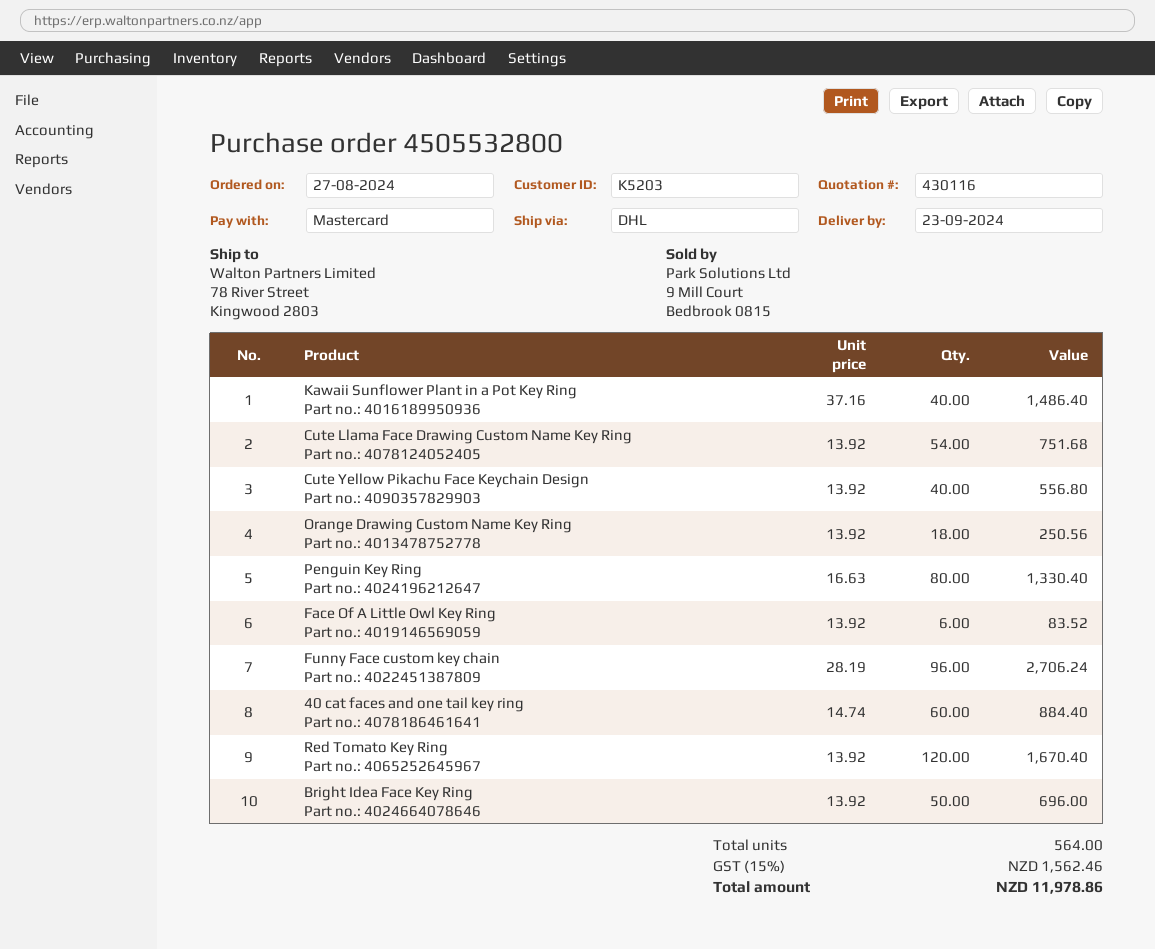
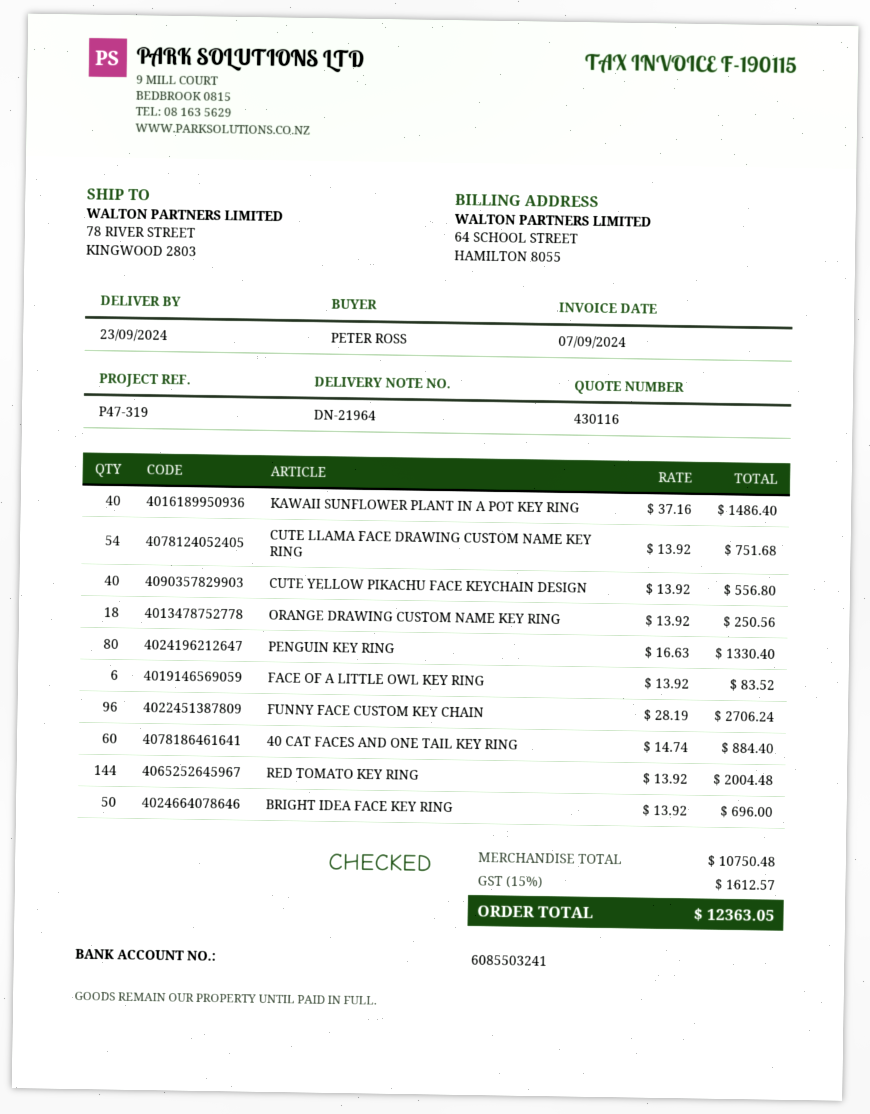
Red Tomato Key Ring: 120 x 13.92 = 1670.40 -> 144 x 13.92 = 2004.48
tax: 15% = 1562.46 -> 15% = 1612.57
total: 11978.86 -> 12363.05

